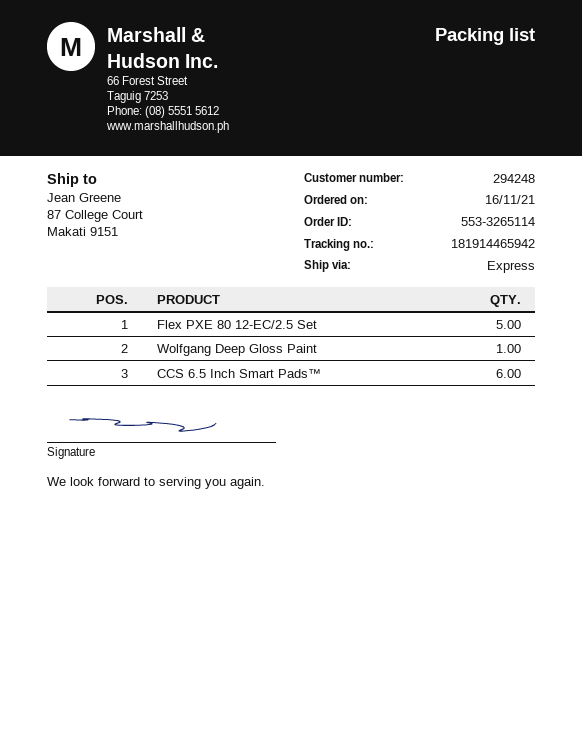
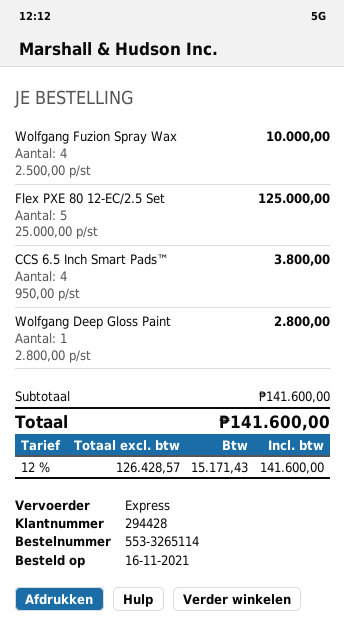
customer number: 294248 -> 294428
CCS 6.5 Inch Smart Pads™: 6 -> 4
Wolfgang Fuzion Spray Wax: none -> 4

